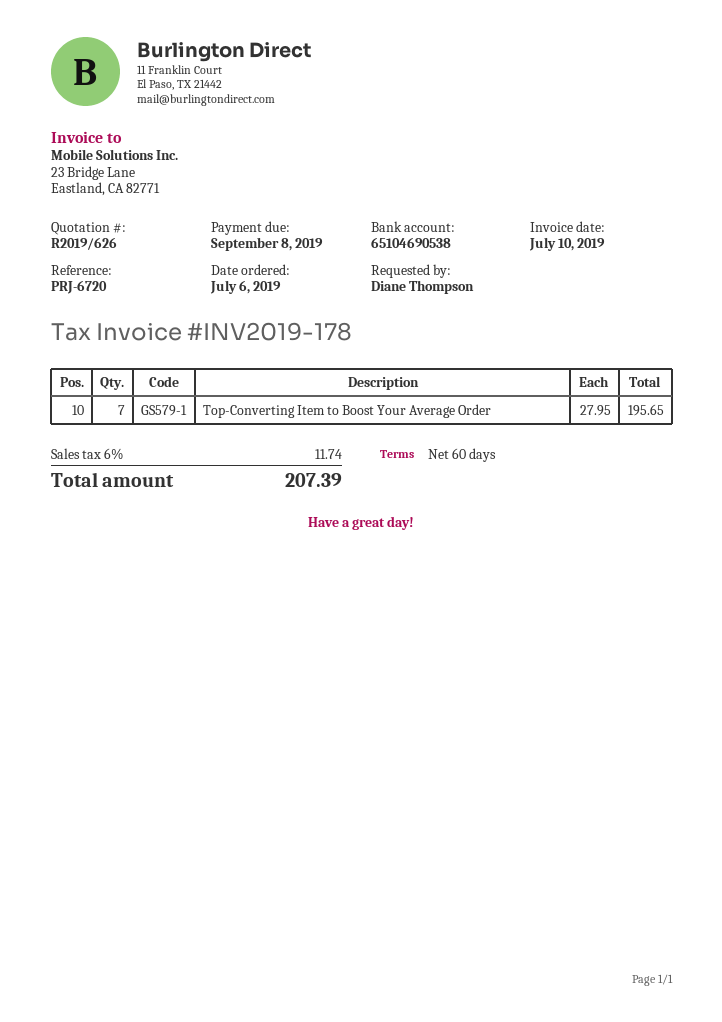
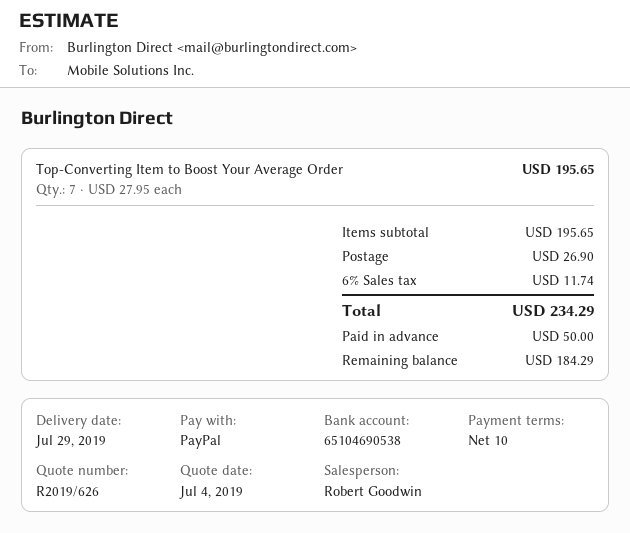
payment terms: 60 days -> 10 days
shipping: none -> 26.90
total: 207.39 -> 234.29

